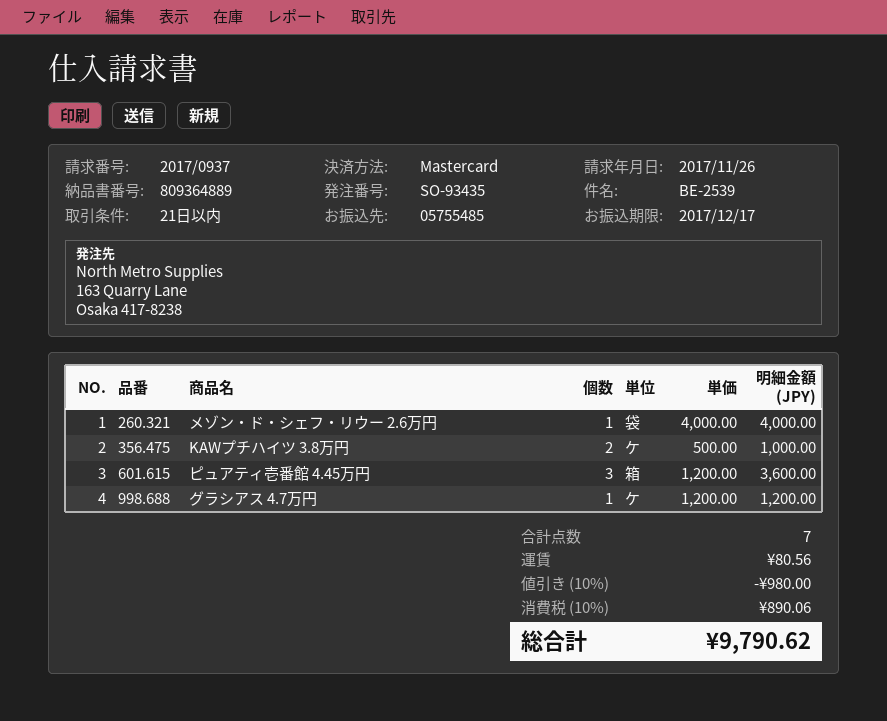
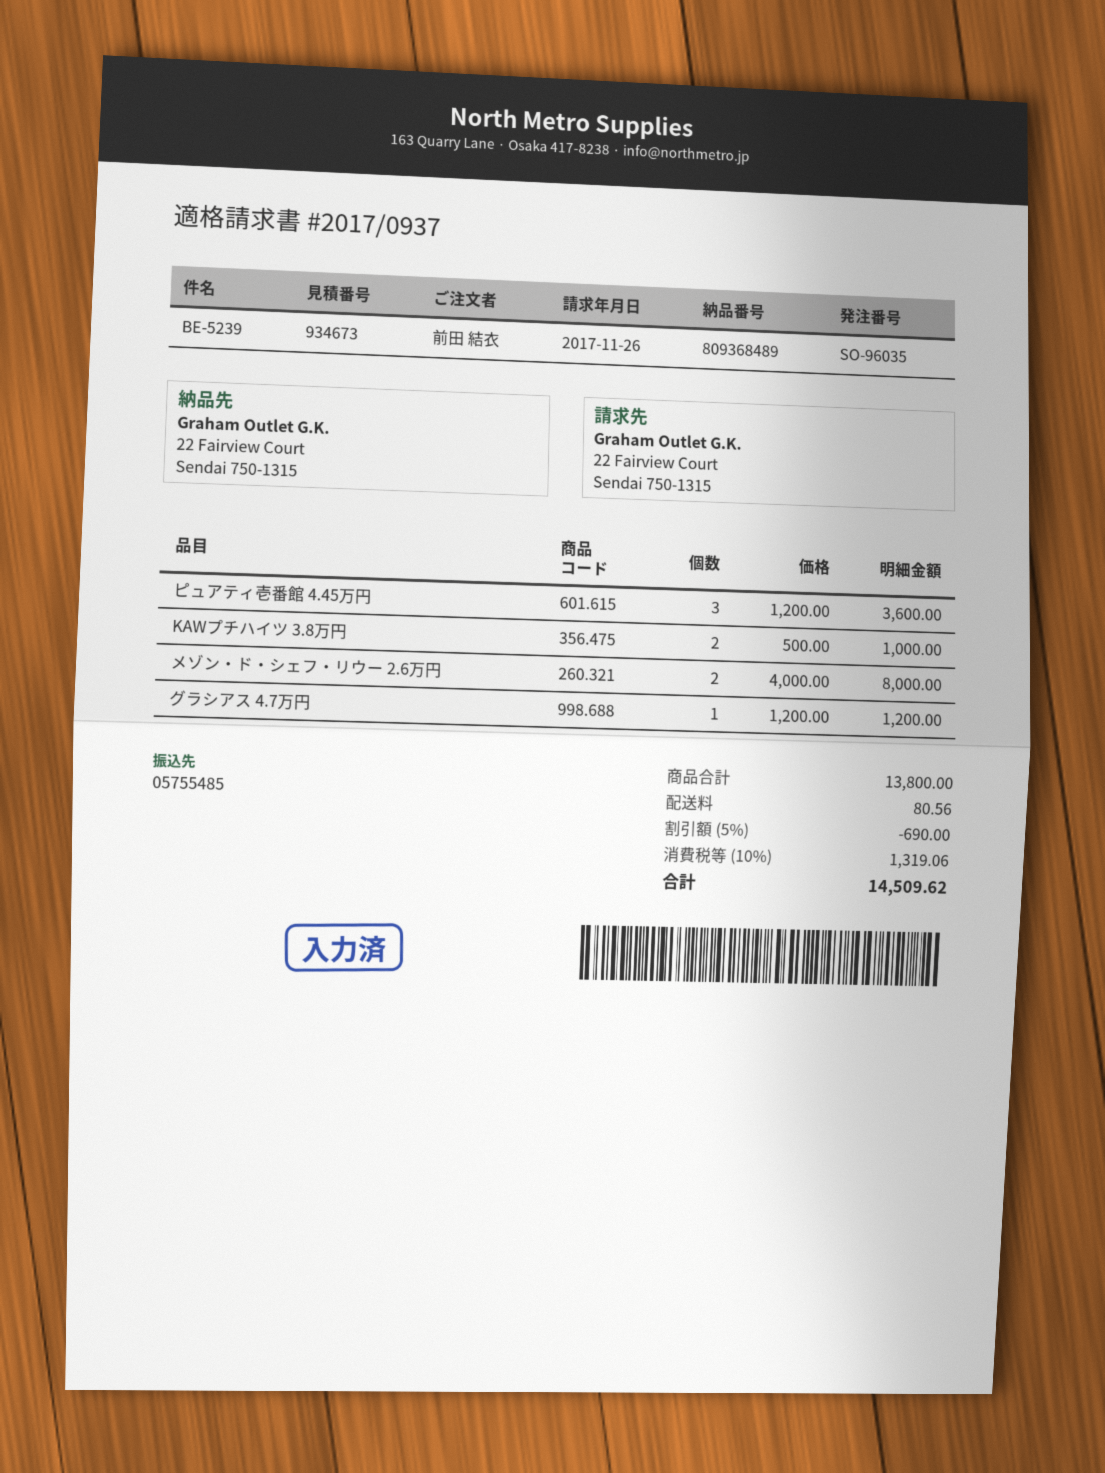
order number: SO-93435 -> SO-96035
delivery note number: 809364889 -> 809368489
reference: BE-2539 -> BE-5239
メゾン・ド・シェフ・リウー 2.6万円: 1 x 4000.00 = 4000.00 -> 2 x 4000.00 = 8000.00
discount: 10% = 980.00 -> 5% = 690.00
tax: 10% = 890.06 -> 10% = 1319.06
total: 9790.62 -> 14509.62

